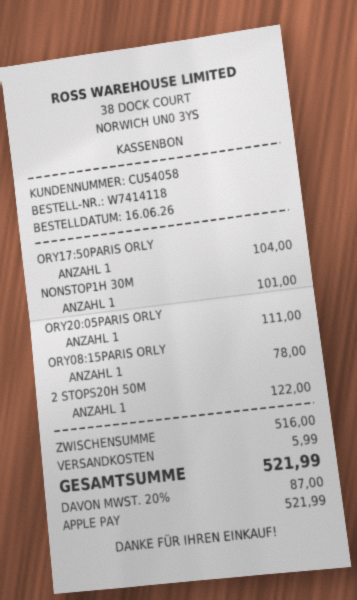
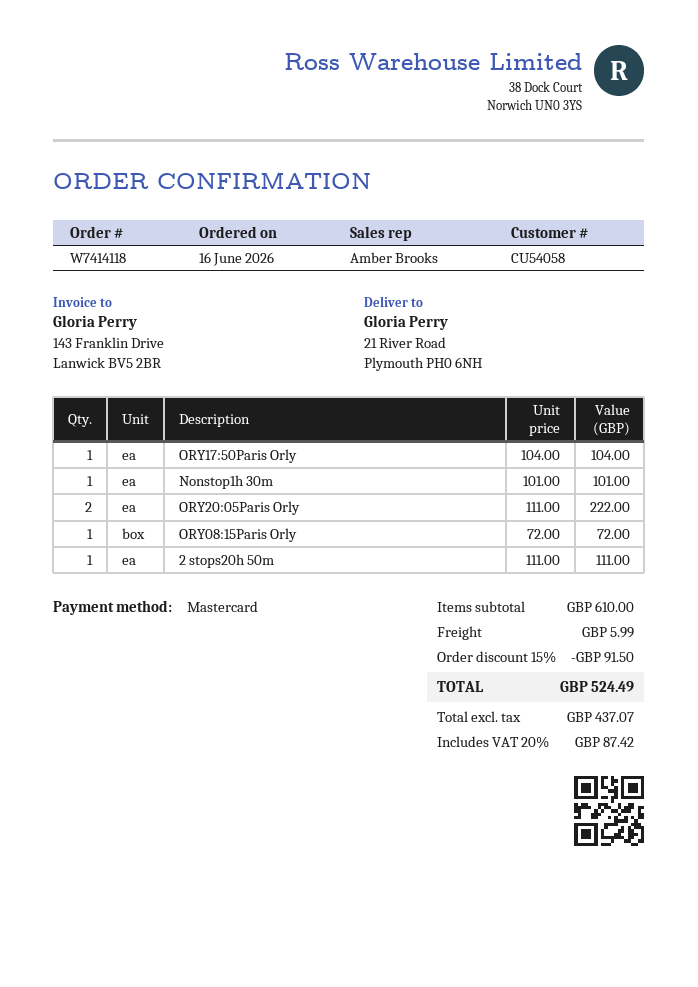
payment method: Apple Pay -> Mastercard
ORY20:05PARIS ORLY: 1 for 111.00 -> 2 for 222.00
ORY08:15PARIS ORLY: 1 for 78.00 -> 1 for 72.00
2 STOPS20H 50M: 1 for 122.00 -> 1 for 111.00
subtotal: 516.00 -> 610.00
discount: none -> 15% = 91.50
tax: 20% = 87.00 -> 20% = 87.42
total: 521.99 -> 524.49

